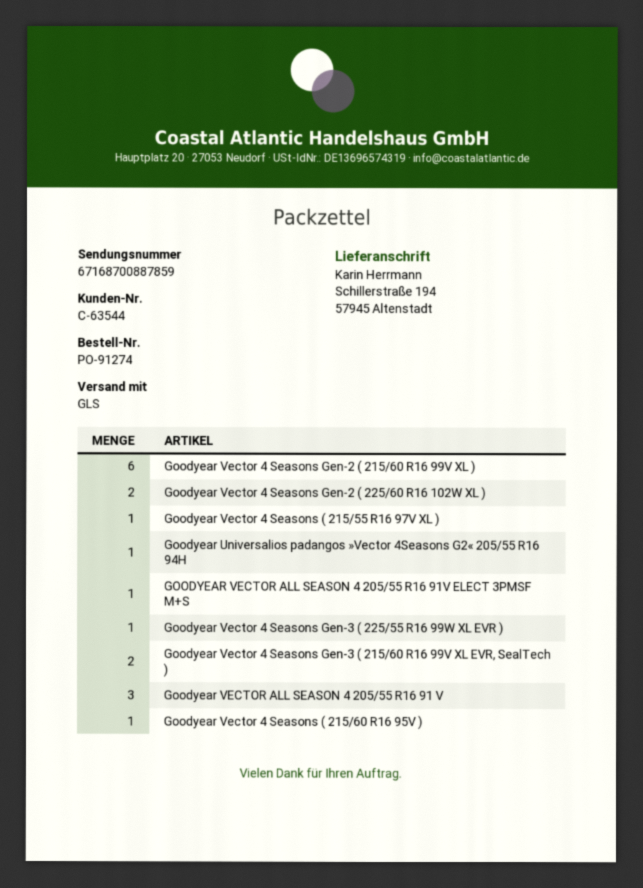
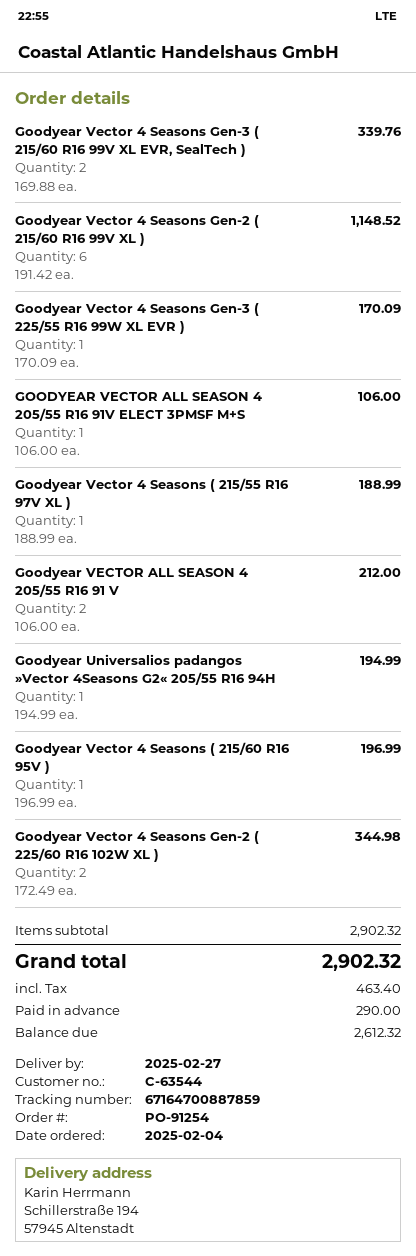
order number: PO-91274 -> PO-91254
tracking number: 67168700887859 -> 67164700887859
Goodyear VECTOR ALL SEASON 4 205/55 R16 91 V: 3 -> 2

